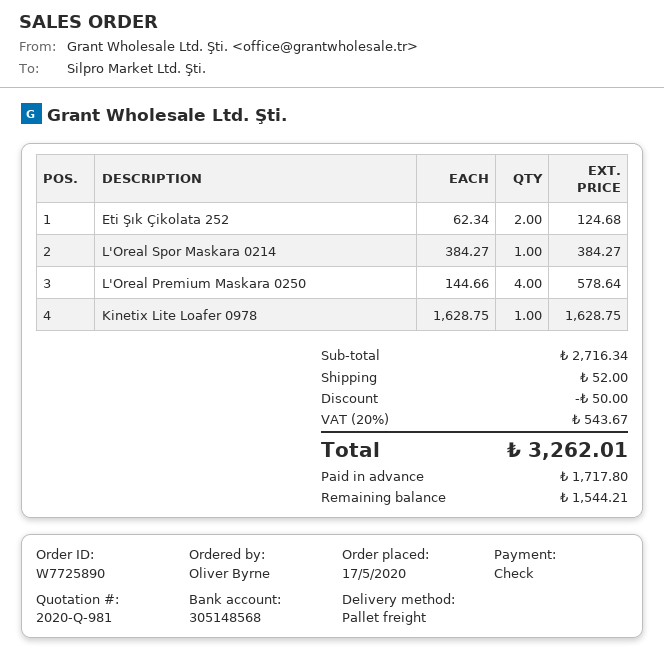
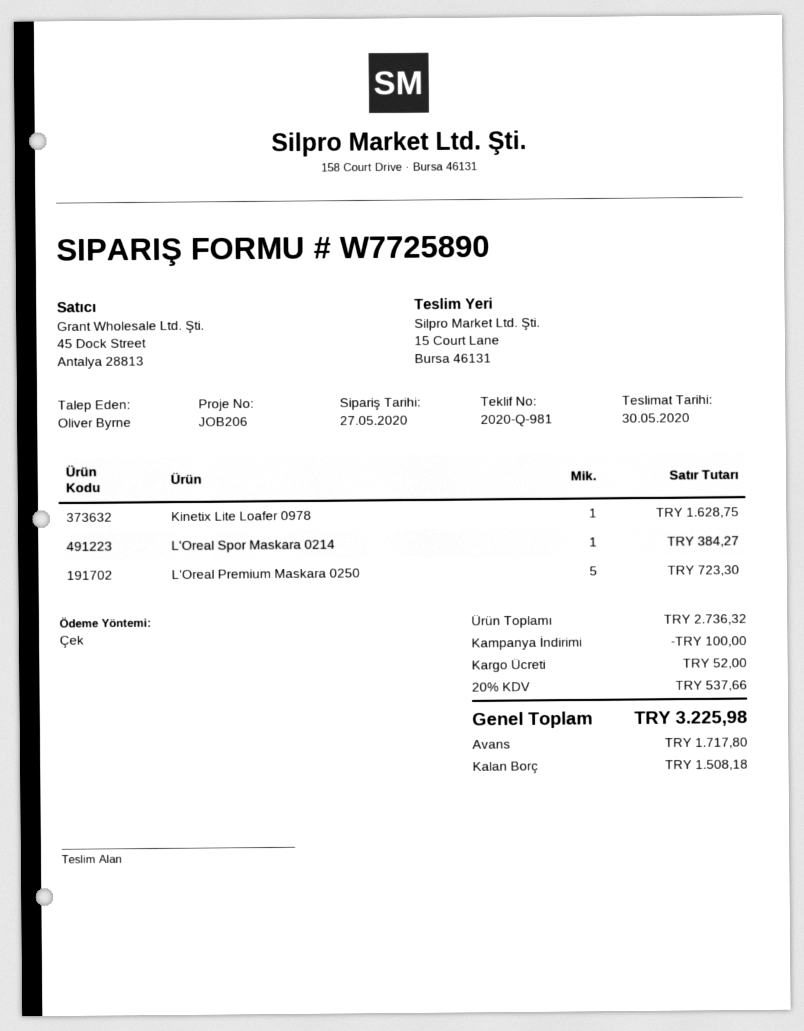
order date: 2020-05-17 -> 2020-05-27
Eti Şık Çikolata 252: 2 for 124.68 -> none
L'Oreal Premium Maskara 0250: 4 for 578.64 -> 5 for 723.30
subtotal: 2716.34 -> 2736.32
discount: 50.00 -> 100.00
tax: 20% = 543.67 -> 20% = 537.66
total: 3262.01 -> 3225.98
balance: 1544.21 -> 1508.18

